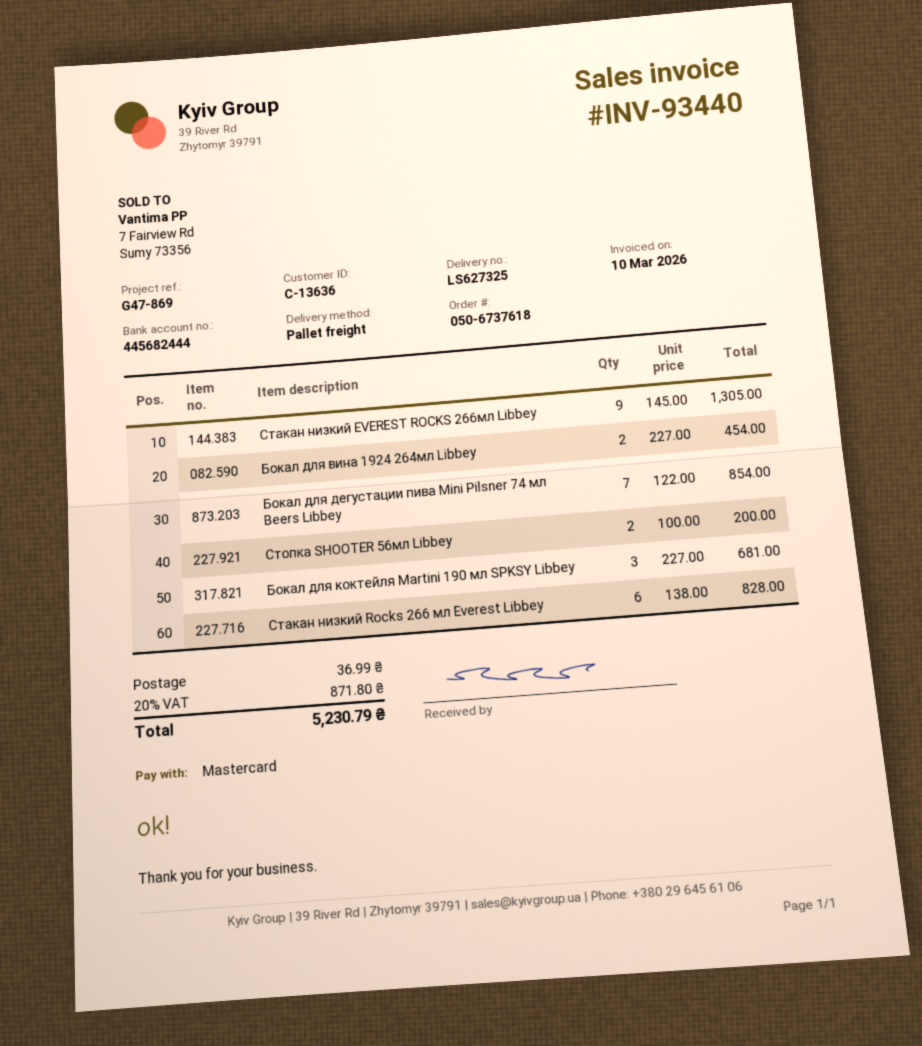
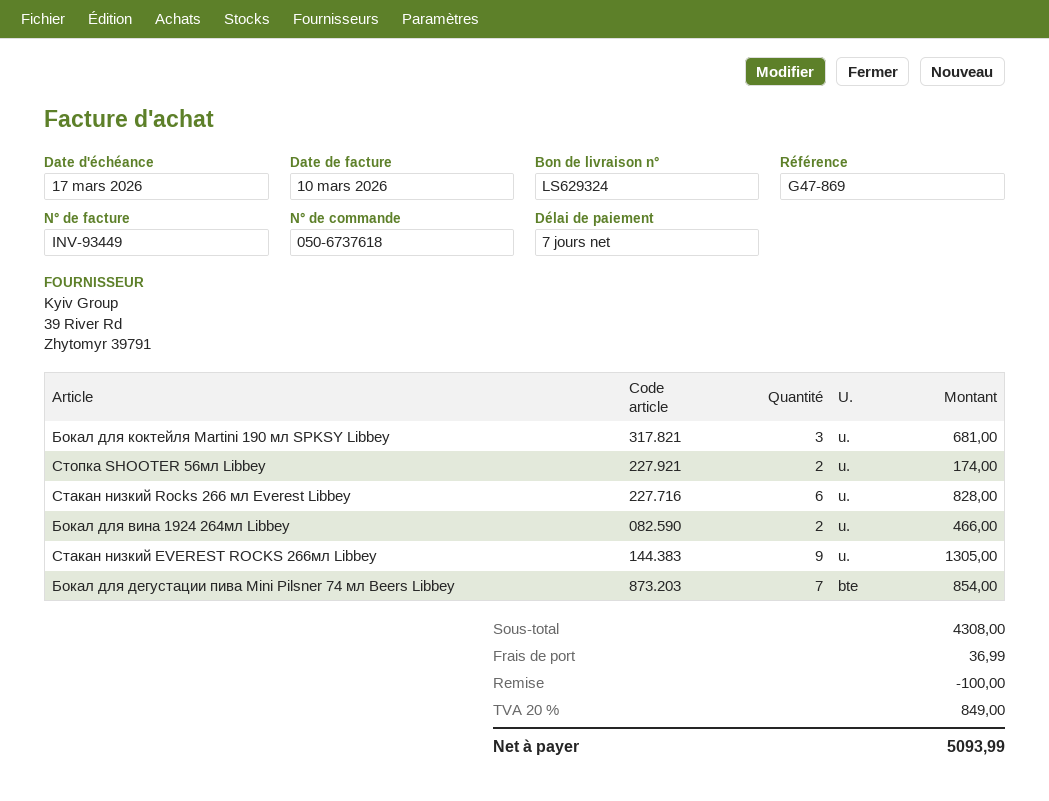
delivery note number: LS627325 -> LS629324
invoice number: INV-93440 -> INV-93449
Бокал для вина 1924 264мл Libbey: 2 for 454.00 -> 2 for 466.00
Стопка SHOOTER 56мл Libbey: 2 for 200.00 -> 2 for 174.00
discount: none -> 100.00
tax: 20% = 871.80 -> 20% = 849.00
total: 5230.79 -> 5093.99

